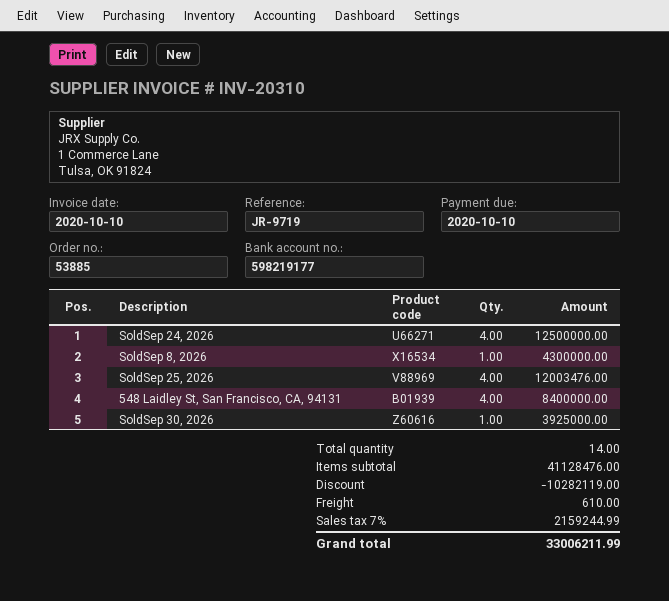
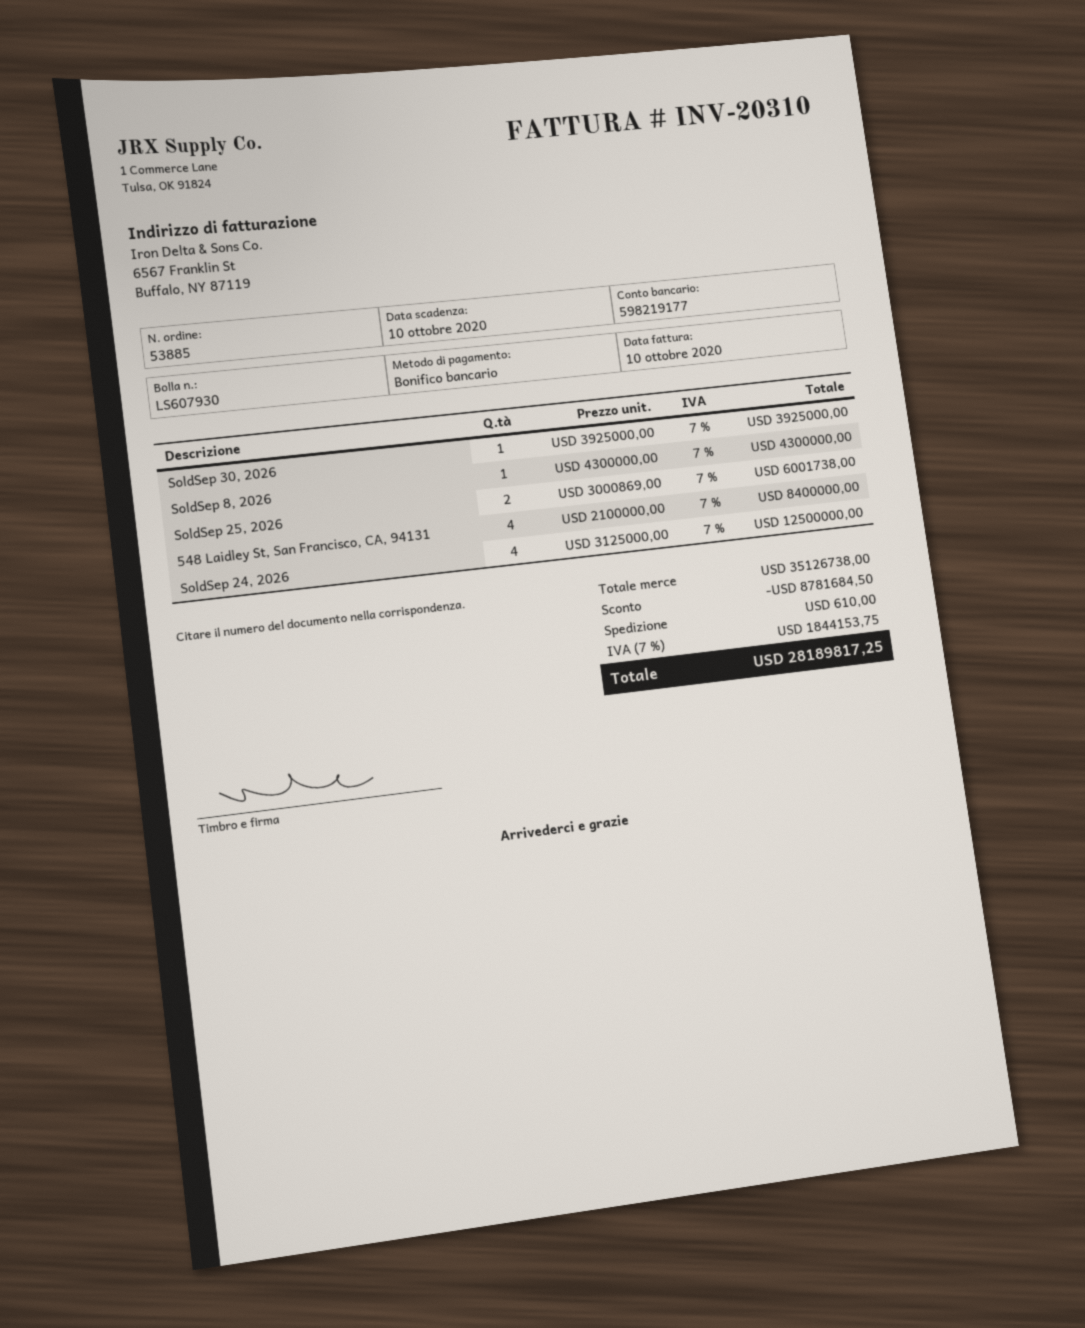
SoldSep 25, 2026: 4 for 12003476.00 -> 2 for 6001738.00
subtotal: 41128476.00 -> 35126738.00
discount: 10282119.00 -> 8781684.50
tax: 7% = 2159244.99 -> 7% = 1844153.75
total: 33006211.99 -> 28189817.25

